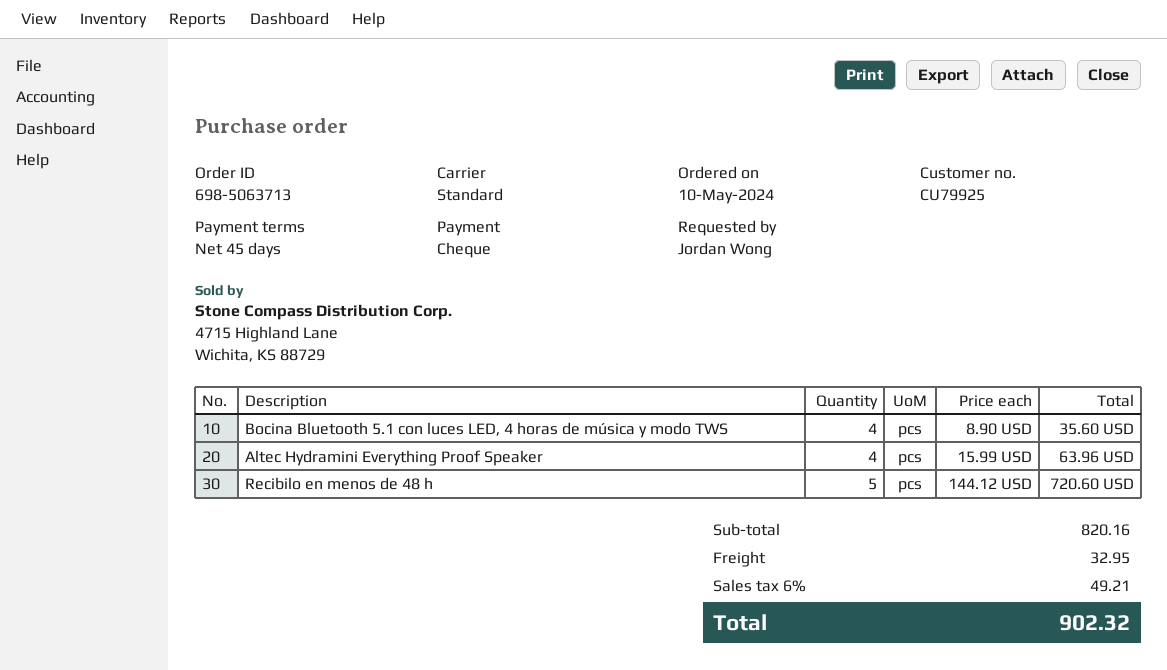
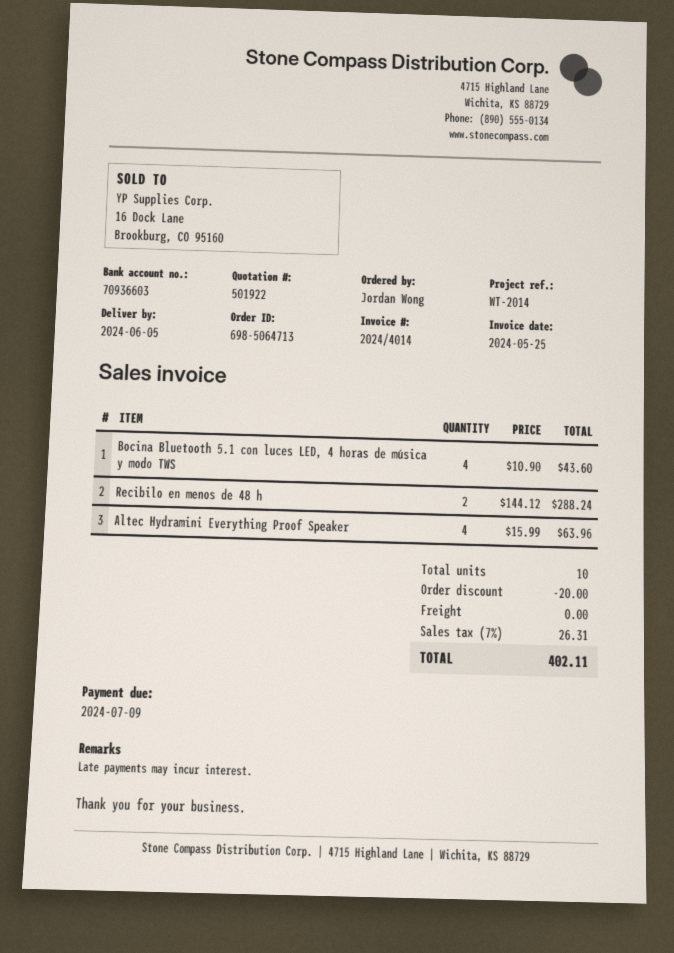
order number: 698-5063713 -> 698-5064713
Bocina Bluetooth 5.1 con luces LED, 4 horas de música y modo TWS: 4 x 8.90 = 35.60 -> 4 x 10.90 = 43.60
Recibilo en menos de 48 h: 5 x 144.12 = 720.60 -> 2 x 144.12 = 288.24
discount: none -> 20.00
shipping: 32.95 -> 0.00
tax: 6% = 49.21 -> 7% = 26.31
total: 902.32 -> 402.11

